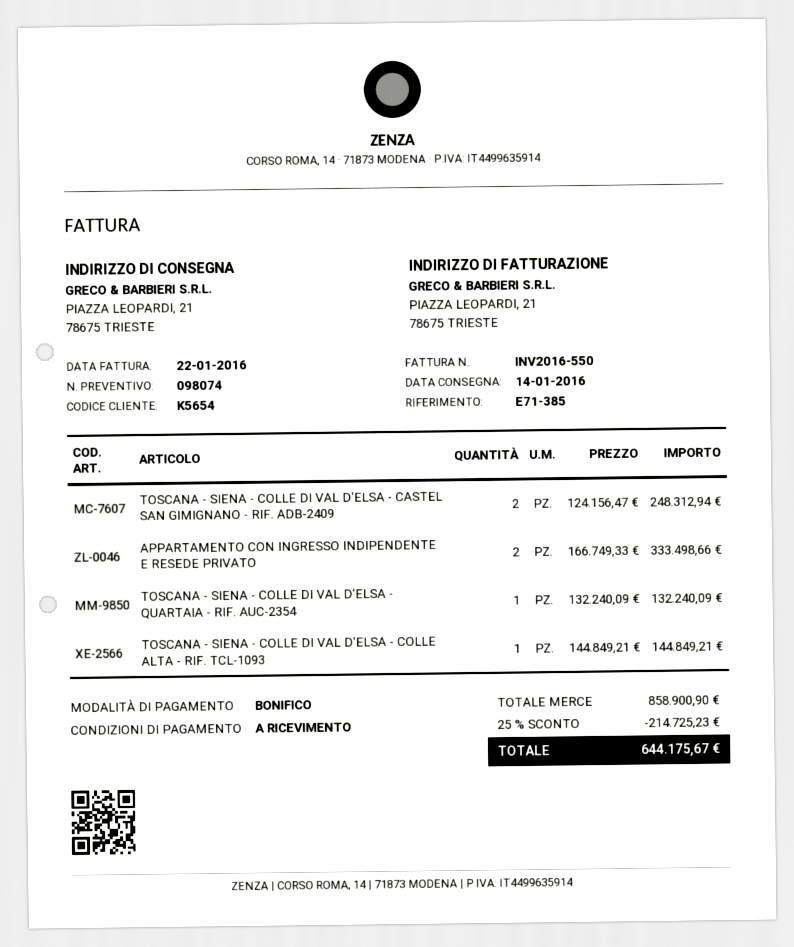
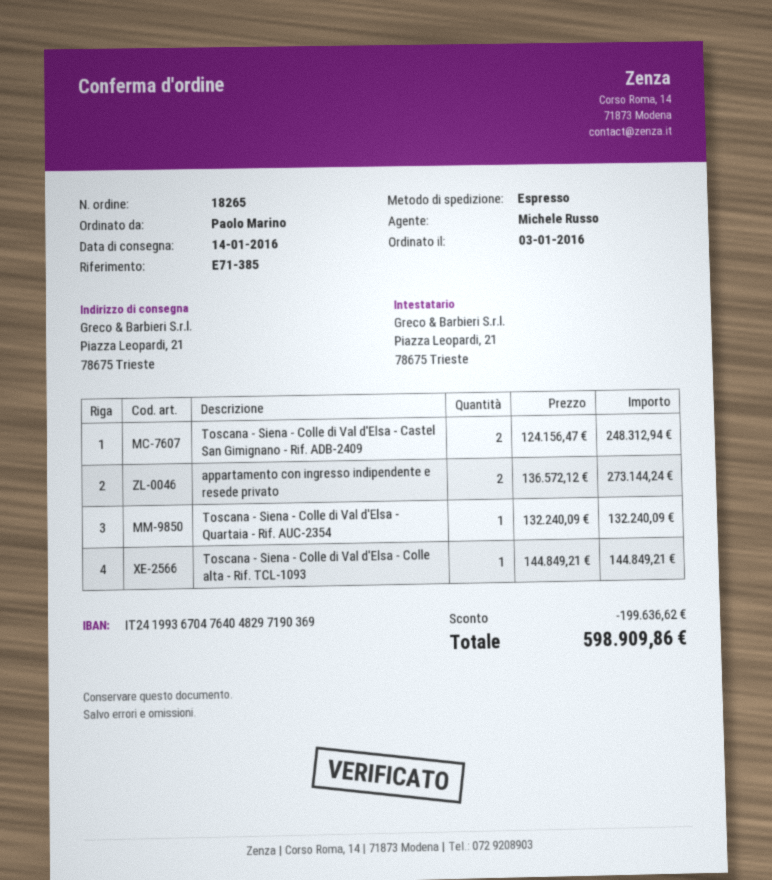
APPARTAMENTO CON INGRESSO INDIPENDENTE E RESEDE PRIVATO: 2 x 166749.33 = 333498.66 -> 2 x 136572.12 = 273144.24
discount: 214725.23 -> 199636.62
total: 644175.67 -> 598909.86

